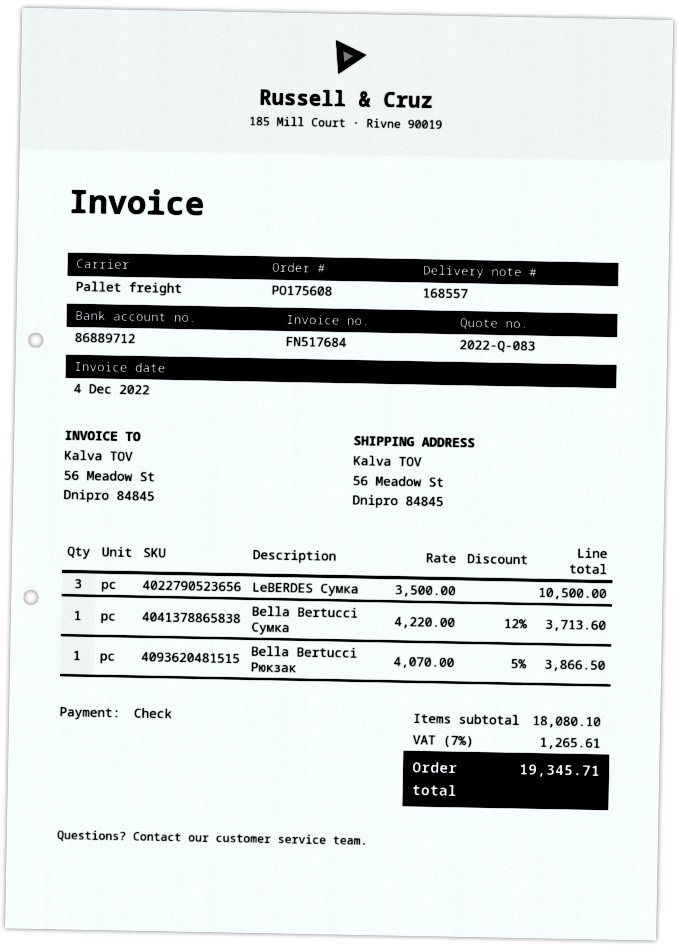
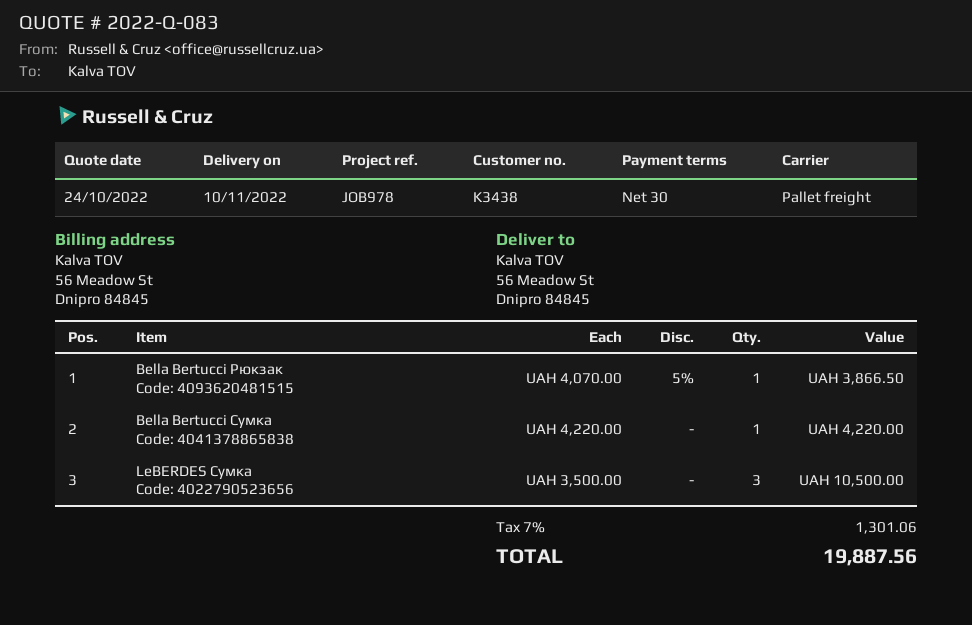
Bella Bertucci Сумка: 1 x 4220.00 - 12% = 3713.60 -> 1 x 4220.00 = 4220.00
tax: 7% = 1265.61 -> 7% = 1301.06
total: 19345.71 -> 19887.56

